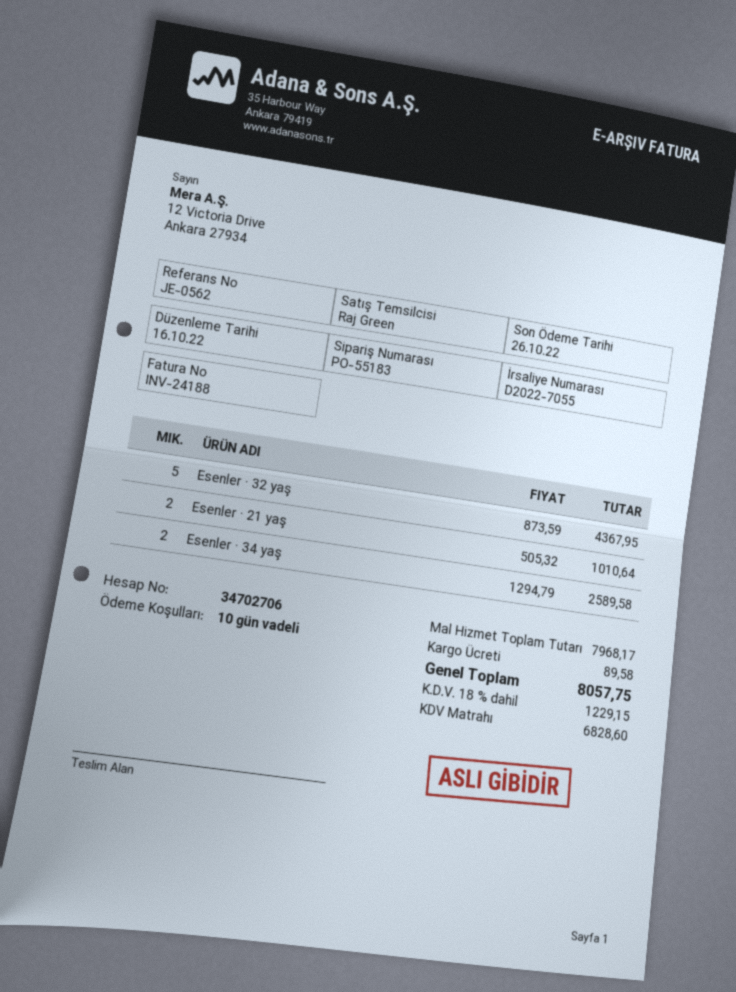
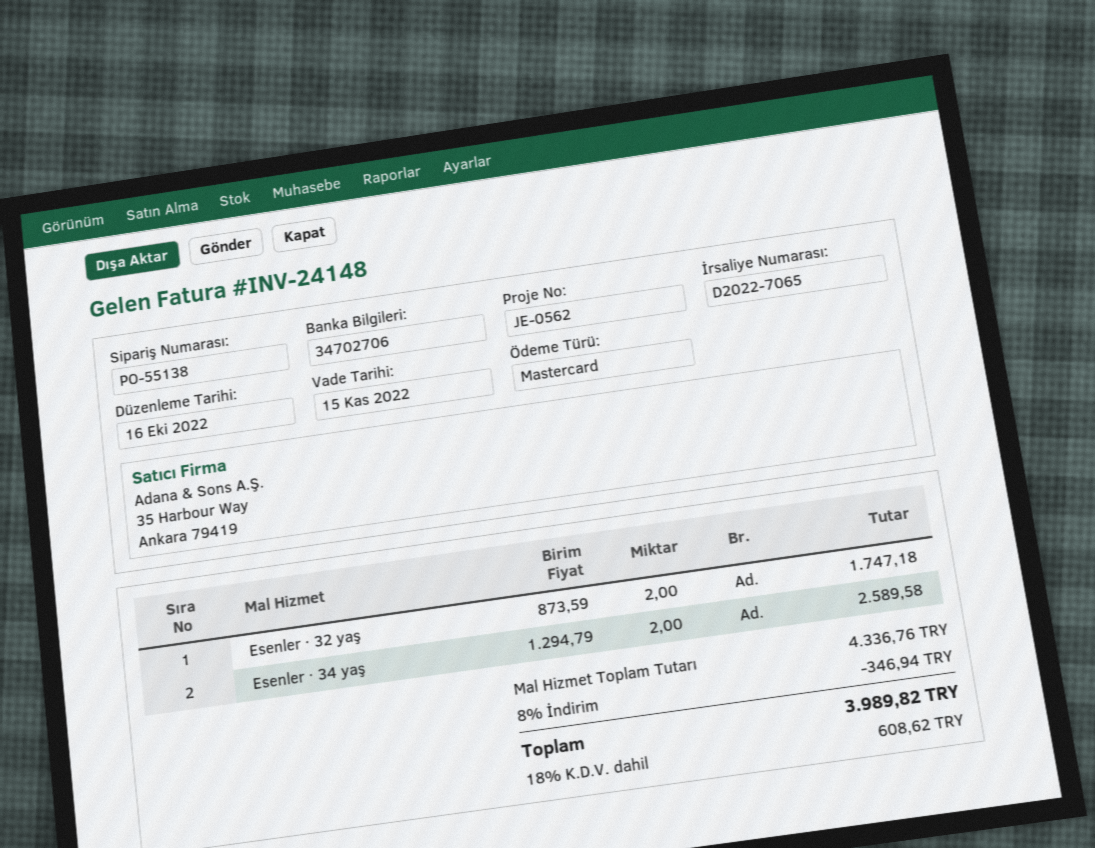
order number: PO-55183 -> PO-55138
delivery note number: D2022-7055 -> D2022-7065
invoice number: INV-24188 -> INV-24148
due date: 2022-10-26 -> 2022-11-15
Esenler · 32 yaş: 5 x 873.59 = 4367.95 -> 2 x 873.59 = 1747.18
Esenler · 21 yaş: 2 x 505.32 = 1010.64 -> none
subtotal: 7968.17 -> 4336.76
discount: none -> 8% = 346.94
shipping: 89.58 -> none
tax: 18% = 1229.15 -> 18% = 608.62
total: 8057.75 -> 3989.82

